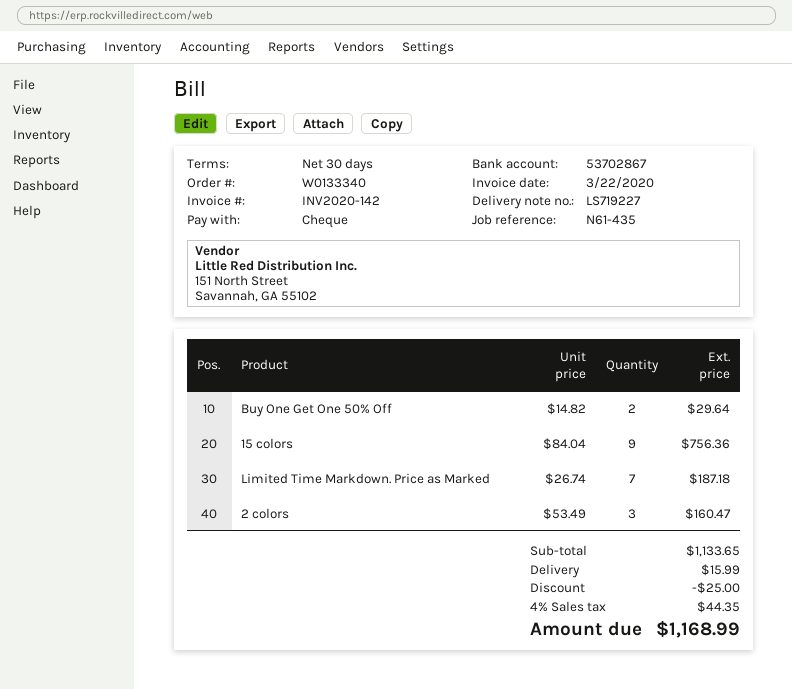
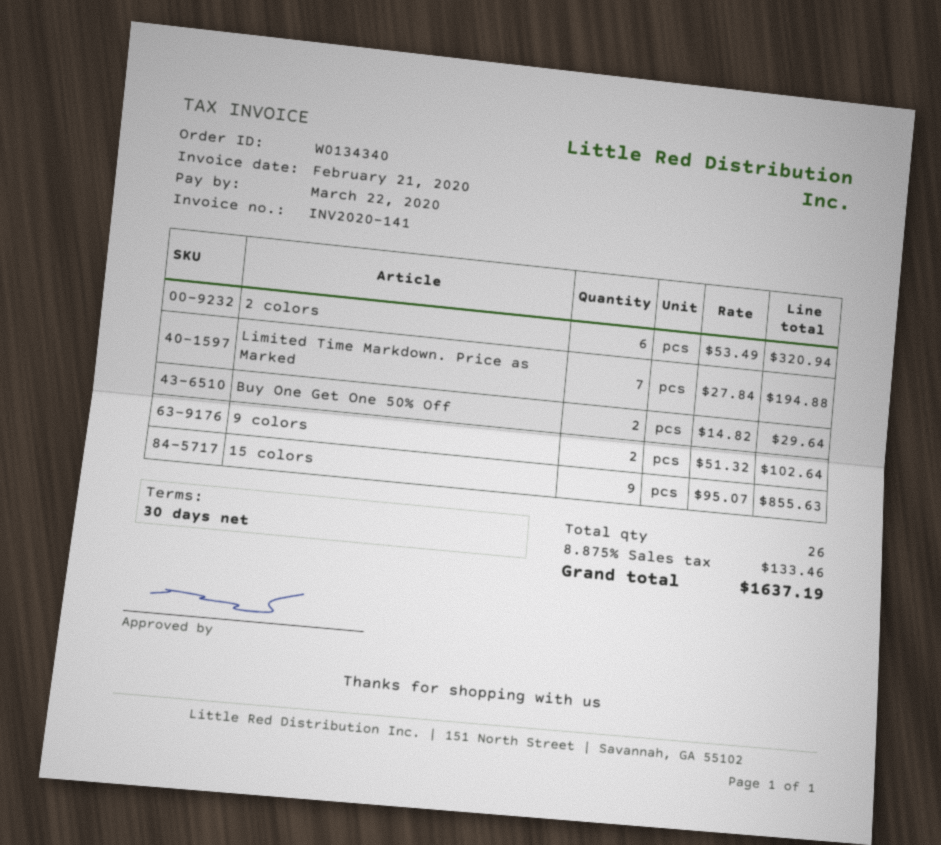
order number: W0133340 -> W0134340
invoice number: INV2020-142 -> INV2020-141
invoice date: 2020-03-22 -> 2020-02-21
15 colors: 9 x 84.04 = 756.36 -> 9 x 95.07 = 855.63
Limited Time Markdown. Price as Marked: 7 x 26.74 = 187.18 -> 7 x 27.84 = 194.88
2 colors: 3 x 53.49 = 160.47 -> 6 x 53.49 = 320.94
9 colors: none -> 2 x 51.32 = 102.64
discount: 25.00 -> none
shipping: 15.99 -> none
tax: 4% = 44.35 -> 8.875% = 133.46
total: 1168.99 -> 1637.19

